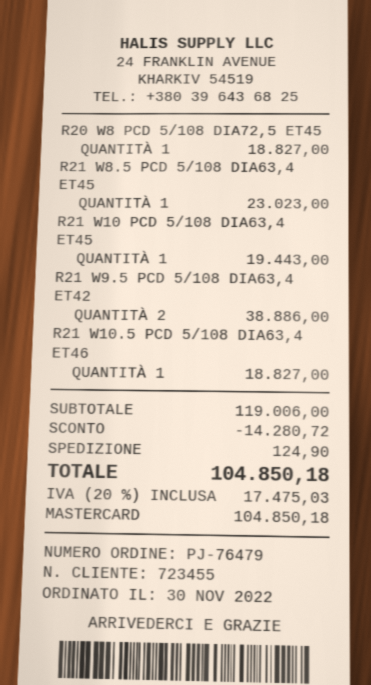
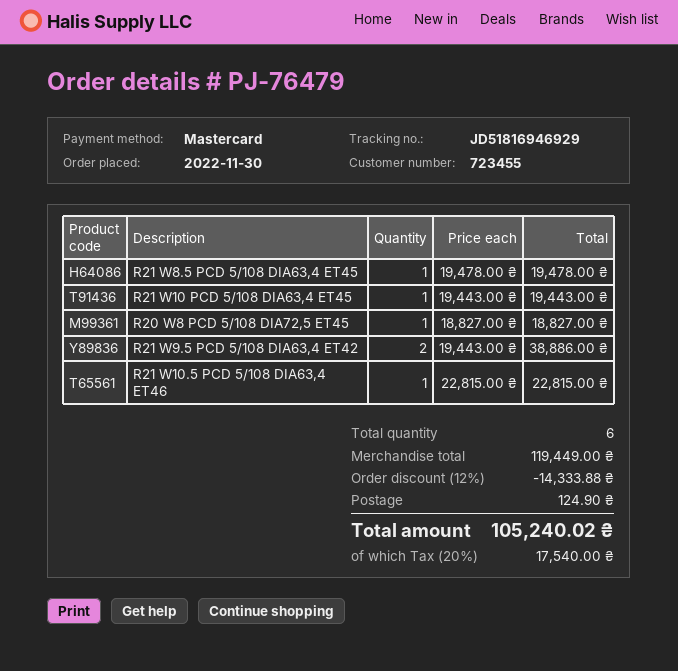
R21 W8.5 PCD 5/108 DIA63,4 ET45: 1 for 23023.00 -> 1 for 19478.00
R21 W10.5 PCD 5/108 DIA63,4 ET46: 1 for 18827.00 -> 1 for 22815.00
subtotal: 119006.00 -> 119449.00
discount: 14280.72 -> 14333.88
tax: 20% = 17475.03 -> 20% = 17540.00
total: 104850.18 -> 105240.02

